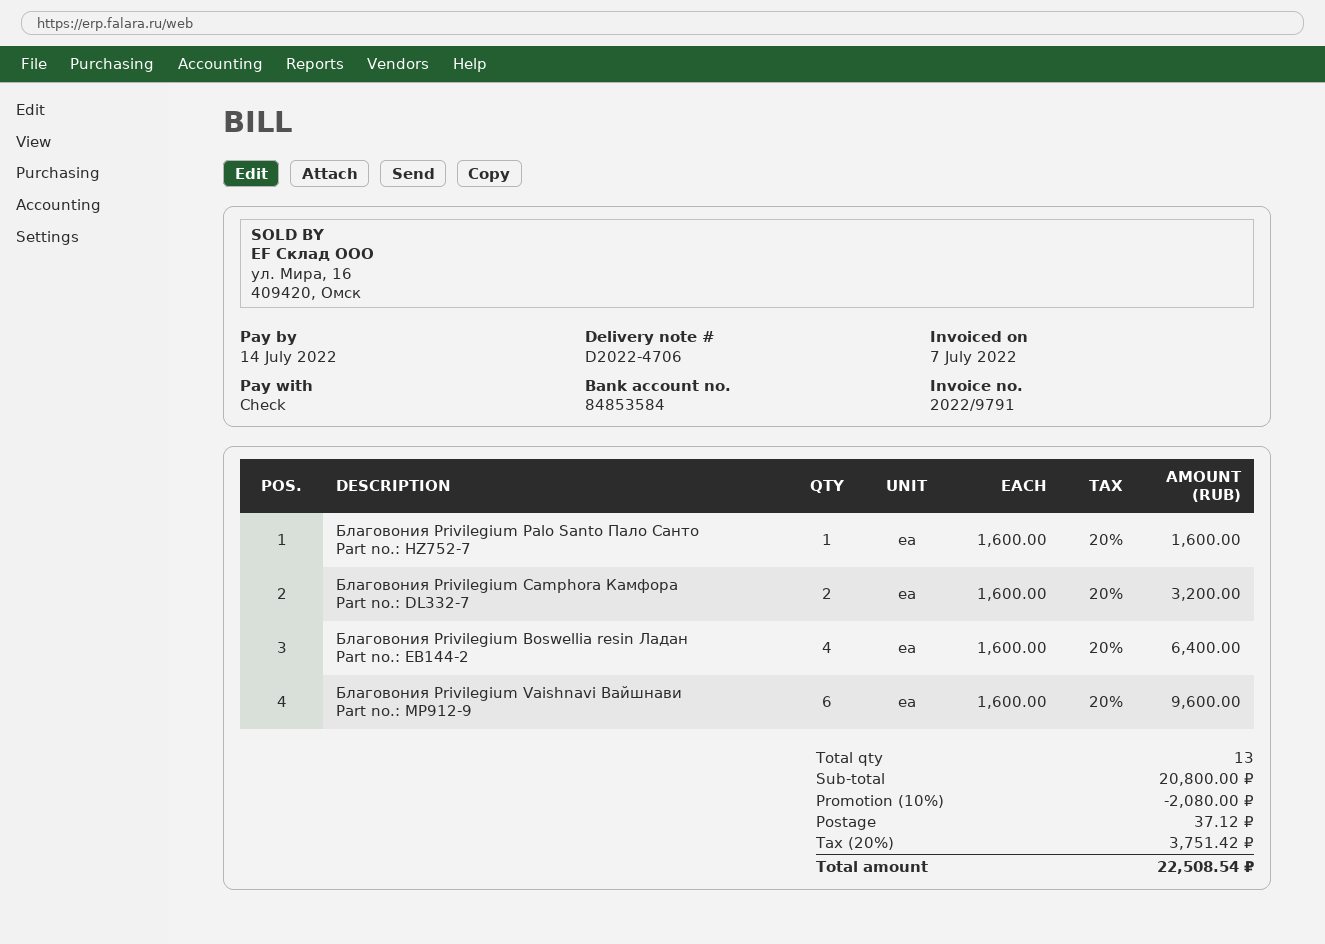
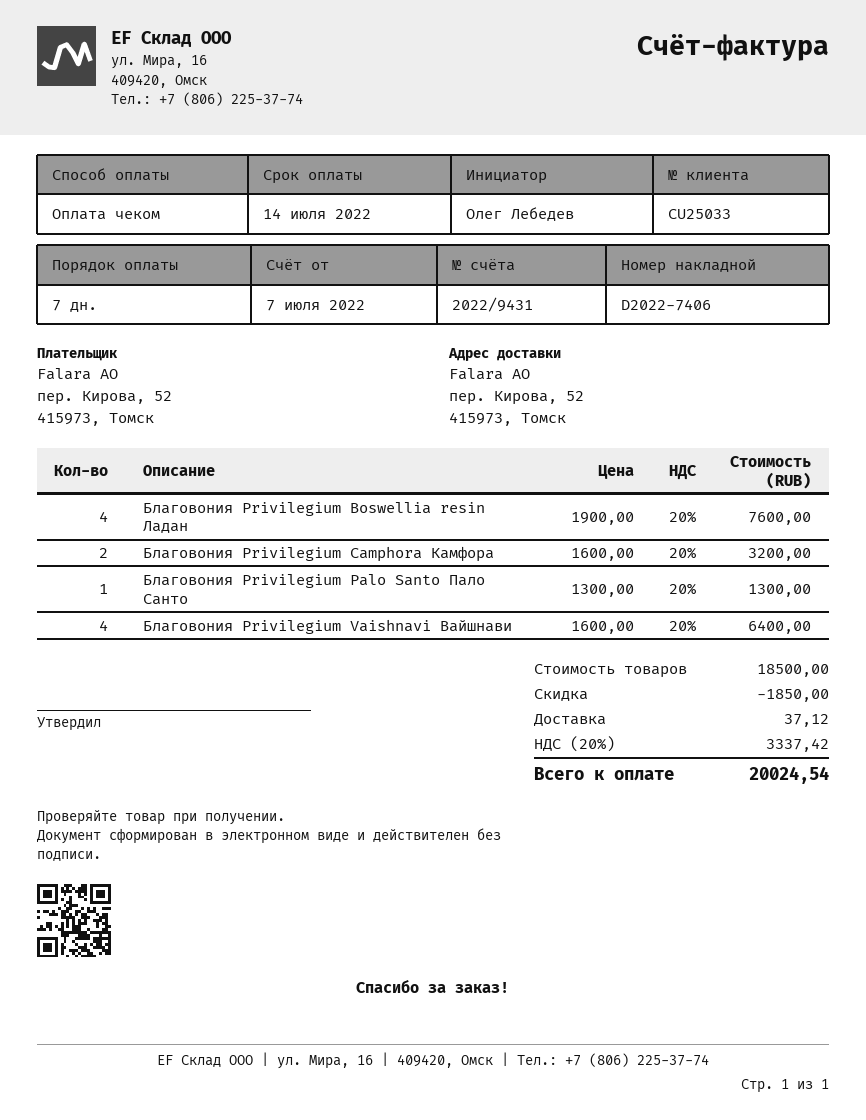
delivery note number: D2022-4706 -> D2022-7406
invoice number: 2022/9791 -> 2022/9431
Благовония Privilegium Palo Santo Пало Санто: 1 x 1600.00 = 1600.00 -> 1 x 1300.00 = 1300.00
Благовония Privilegium Boswellia resin Ладан: 4 x 1600.00 = 6400.00 -> 4 x 1900.00 = 7600.00
Благовония Privilegium Vaishnavi Вайшнави: 6 x 1600.00 = 9600.00 -> 4 x 1600.00 = 6400.00
subtotal: 20800.00 -> 18500.00
discount: 2080.00 -> 1850.00
tax: 20% = 3751.42 -> 20% = 3337.42
total: 22508.54 -> 20024.54

